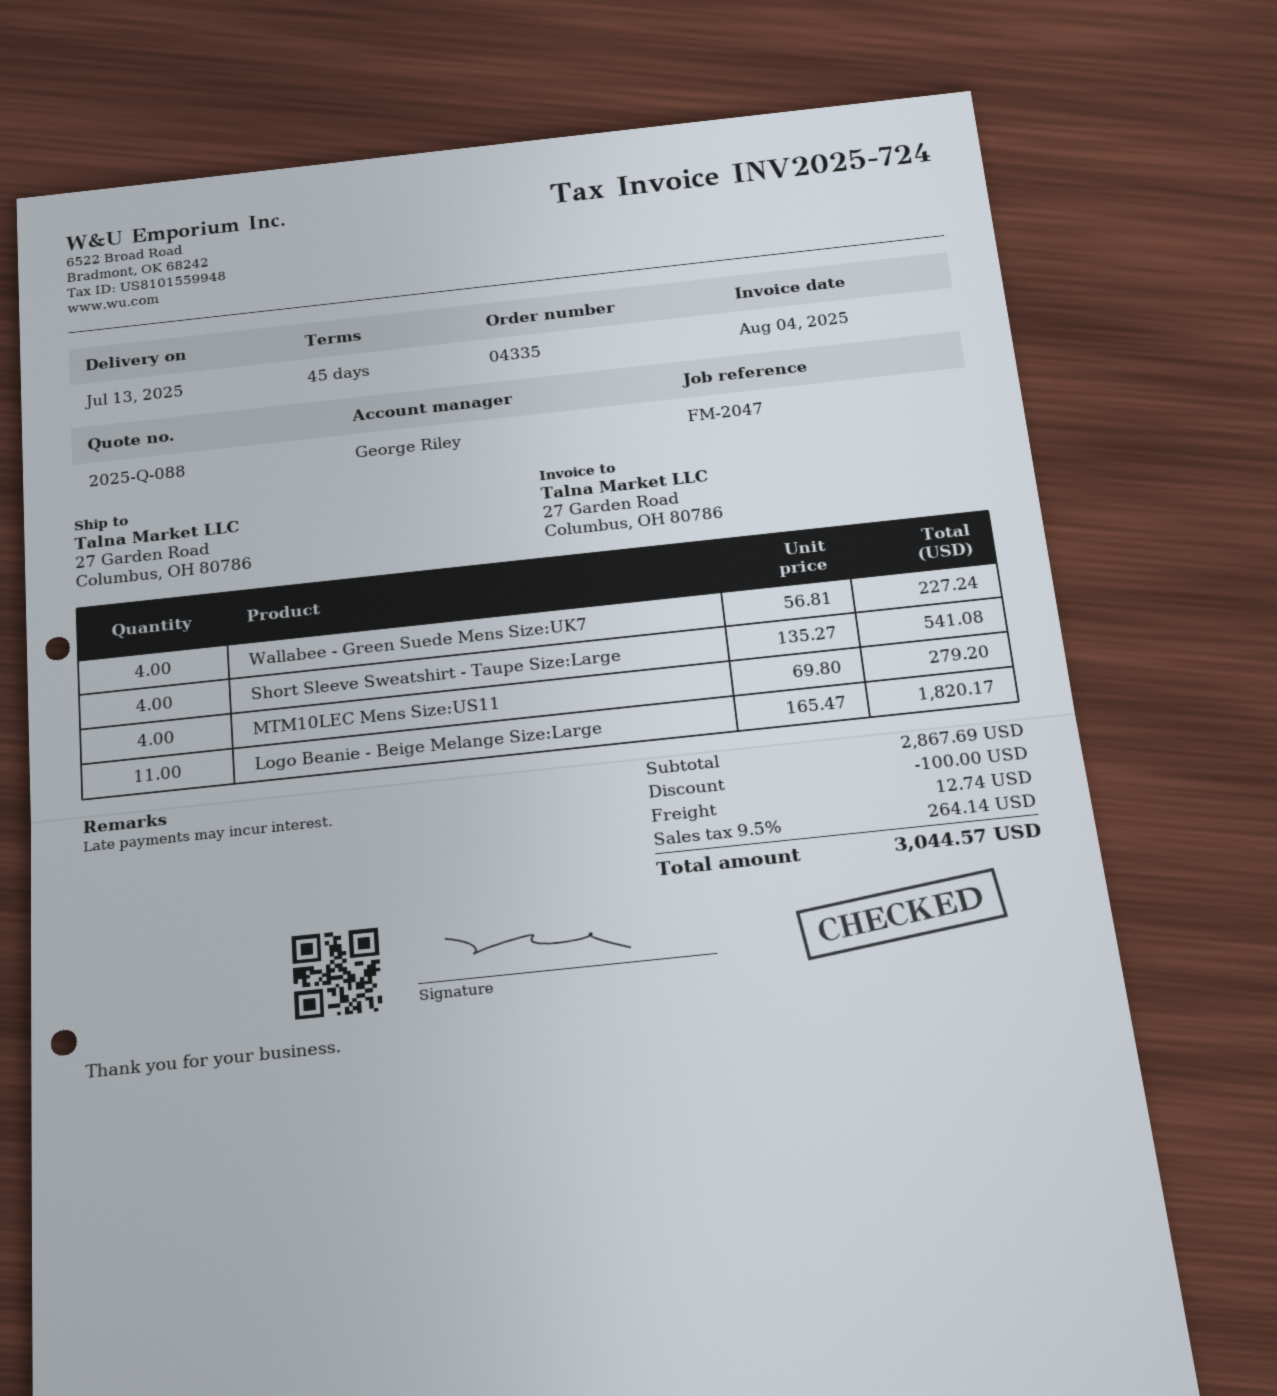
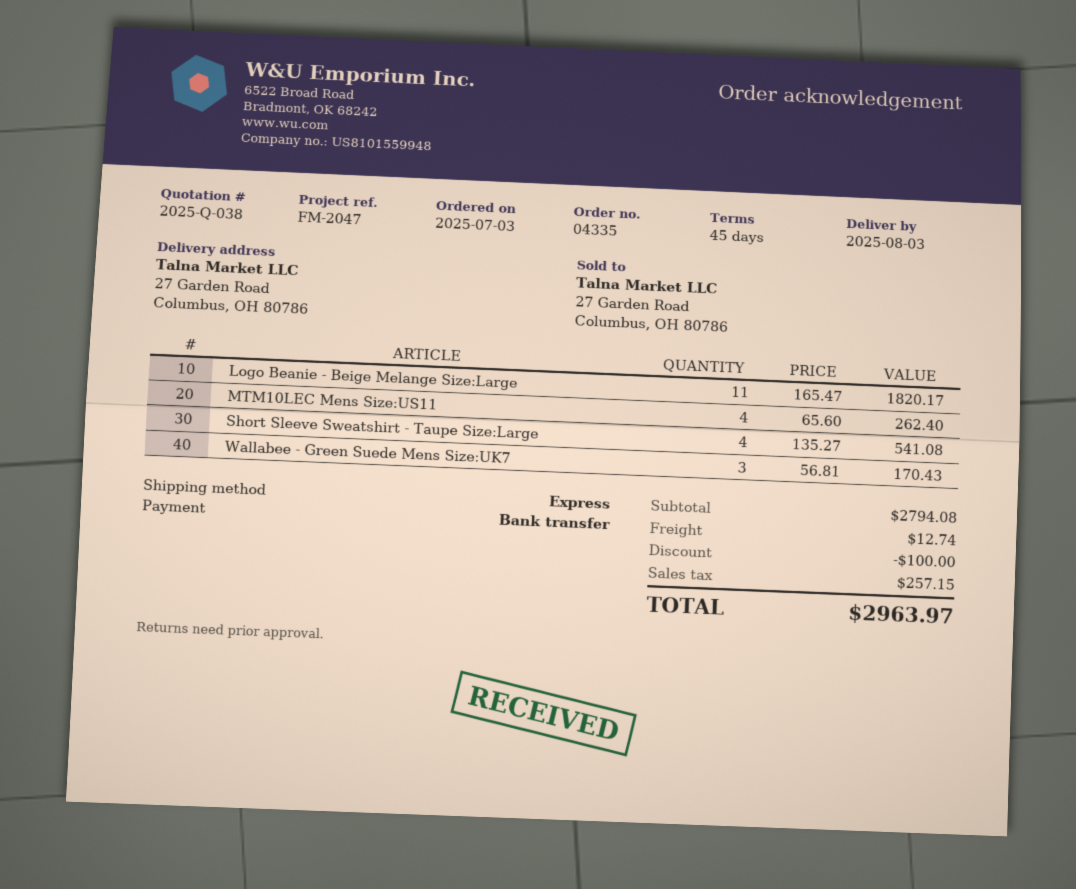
quote number: 2025-Q-088 -> 2025-Q-038
delivery date: 2025-07-13 -> 2025-08-03
Wallabee - Green Suede Mens Size:UK7: 4 x 56.81 = 227.24 -> 3 x 56.81 = 170.43
MTM10LEC Mens Size:US11: 4 x 69.80 = 279.20 -> 4 x 65.60 = 262.40
subtotal: 2867.69 -> 2794.08
tax: 264.14 -> 257.15
total: 3044.57 -> 2963.97

